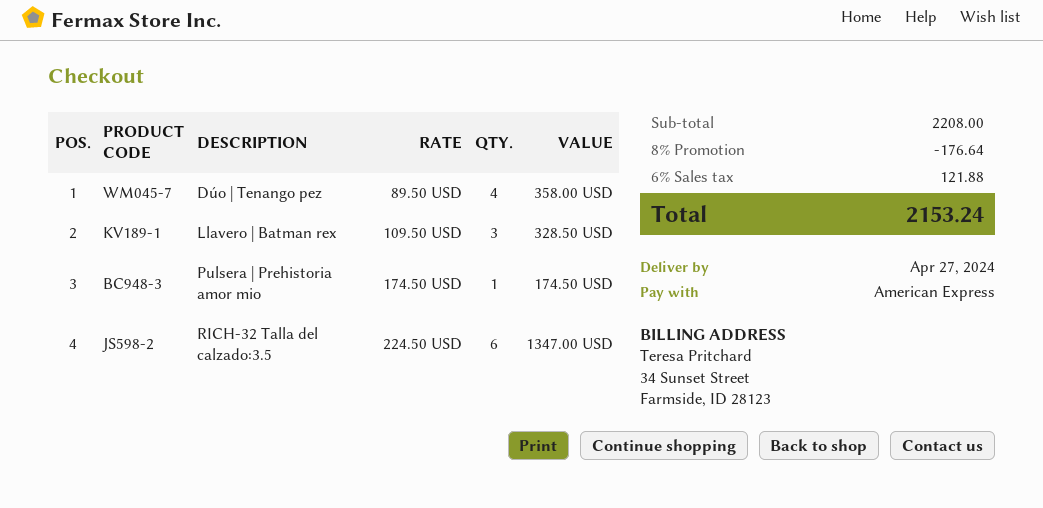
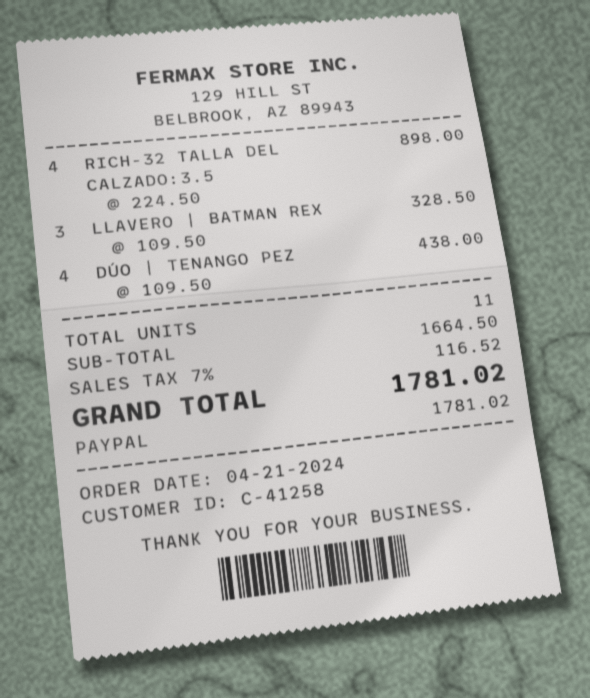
payment method: American Express -> PayPal
Dúo | Tenango pez: 4 x 89.50 = 358.00 -> 4 x 109.50 = 438.00
Pulsera | Prehistoria amor mio: 1 x 174.50 = 174.50 -> none
RICH-32 Talla del calzado:3.5: 6 x 224.50 = 1347.00 -> 4 x 224.50 = 898.00
subtotal: 2208.00 -> 1664.50
discount: 8% = 176.64 -> none
tax: 6% = 121.88 -> 7% = 116.52
total: 2153.24 -> 1781.02

